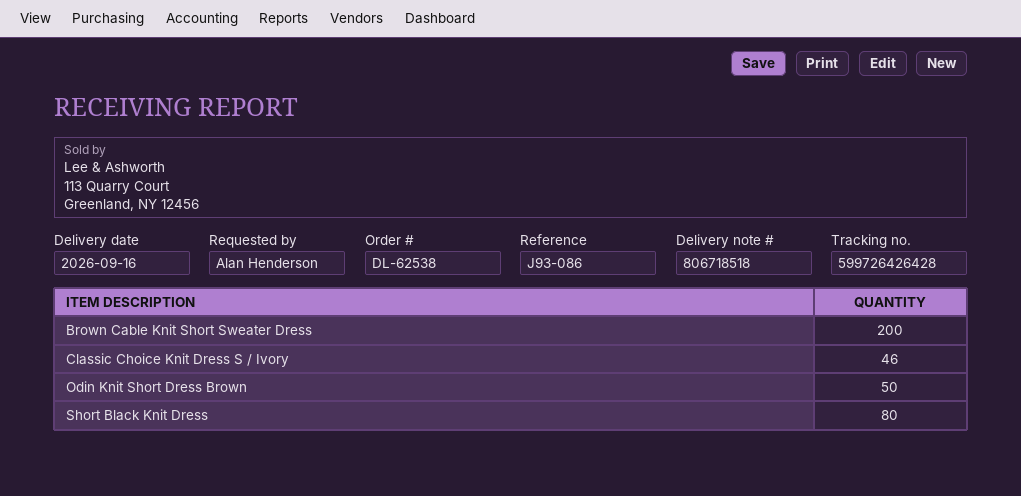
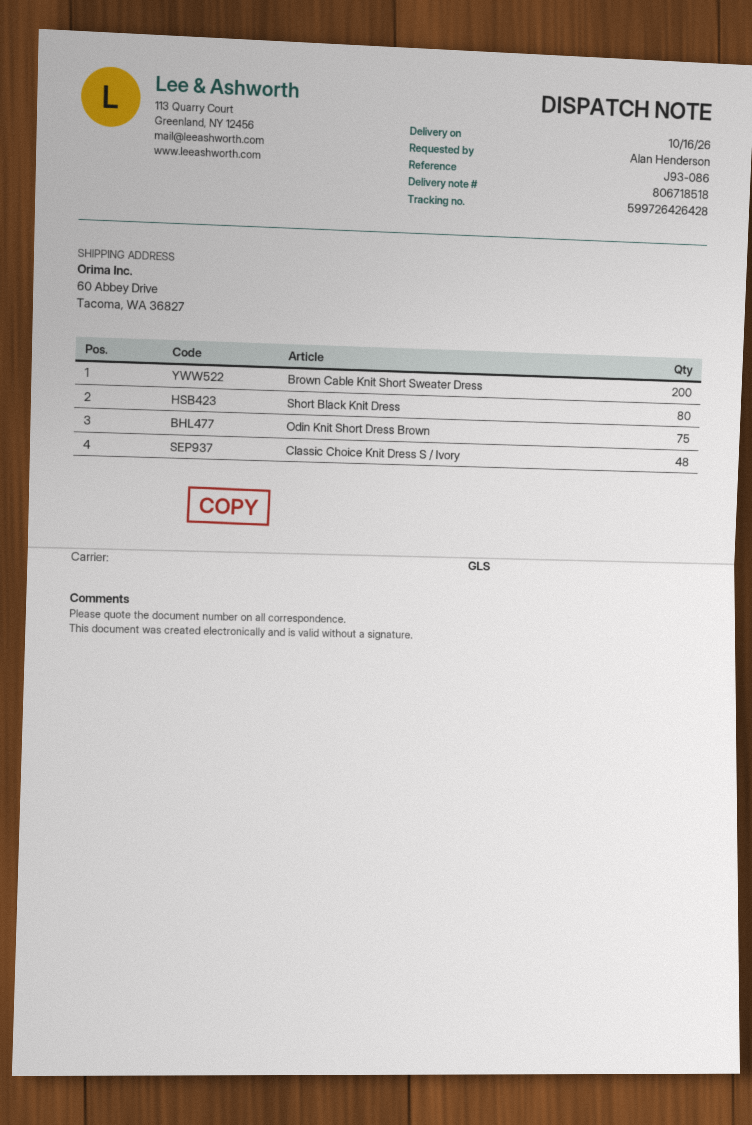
delivery date: 2026-09-16 -> 2026-10-16
Classic Choice Knit Dress S / Ivory: 46 -> 48
Odin Knit Short Dress Brown: 50 -> 75

